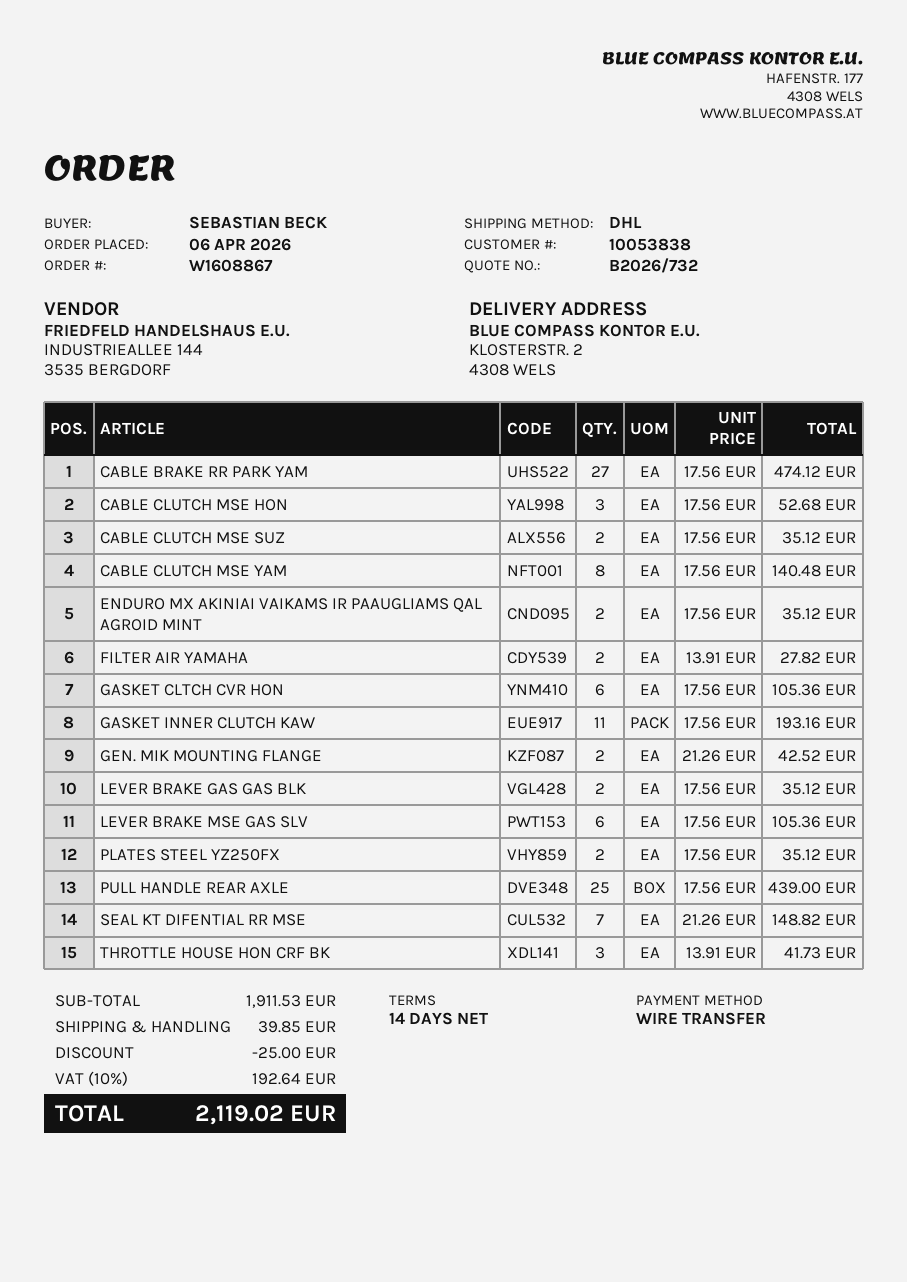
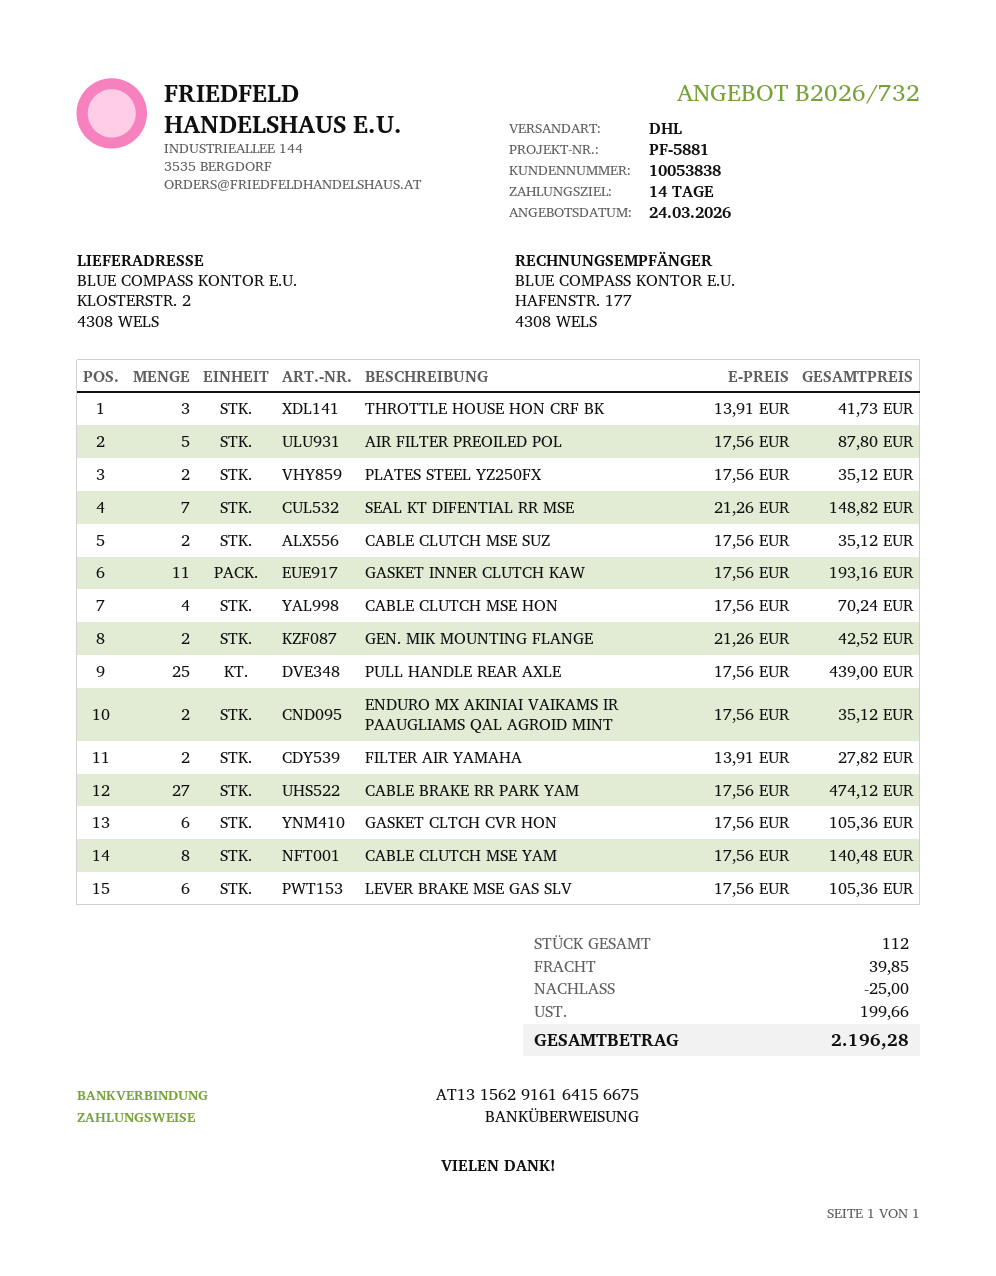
CABLE CLUTCH MSE HON: 3 x 17.56 = 52.68 -> 4 x 17.56 = 70.24
LEVER BRAKE GAS GAS BLK: 2 x 17.56 = 35.12 -> none
AIR FILTER PREOILED POL: none -> 5 x 17.56 = 87.80
tax: 192.64 -> 199.66
total: 2119.02 -> 2196.28

